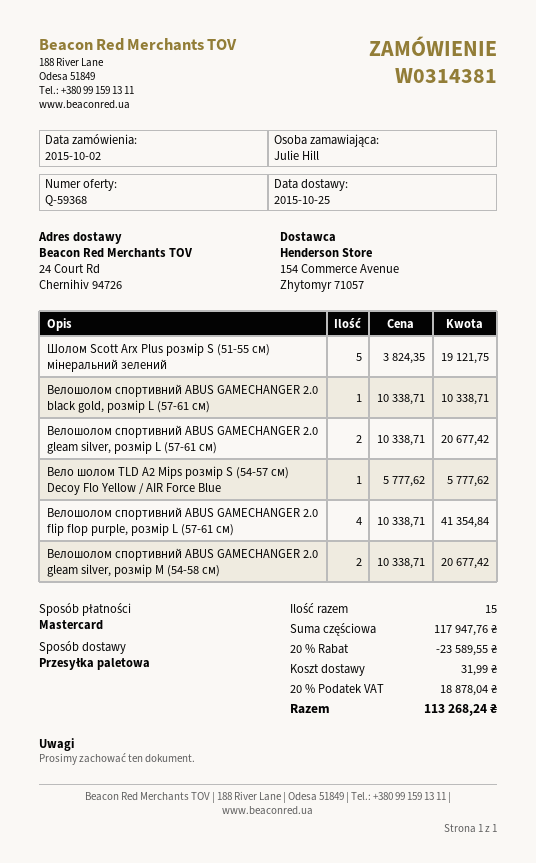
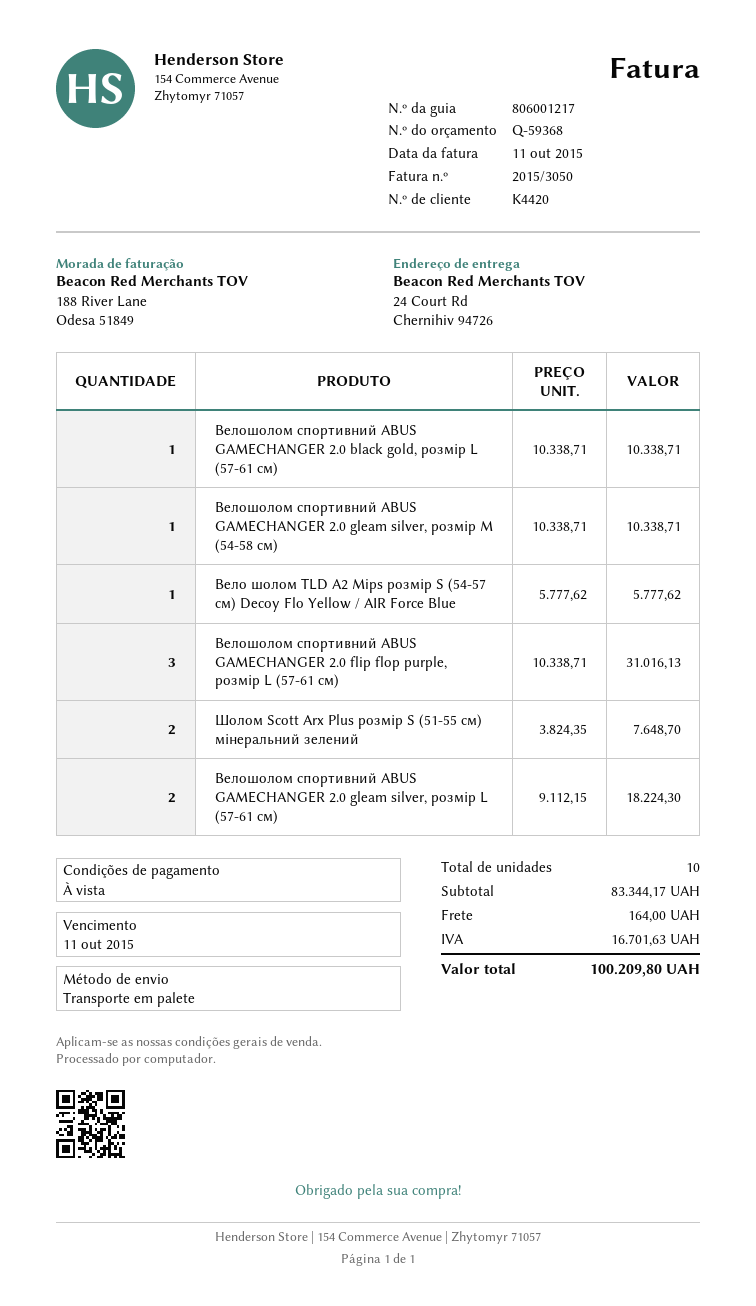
Шолом Scott Arx Plus розмір S (51-55 см) мінеральний зелений: 5 x 3824.35 = 19121.75 -> 2 x 3824.35 = 7648.70
Велошолом спортивний ABUS GAMECHANGER 2.0 gleam silver, розмір L (57-61 см): 2 x 10338.71 = 20677.42 -> 2 x 9112.15 = 18224.30
Велошолом спортивний ABUS GAMECHANGER 2.0 flip flop purple, розмір L (57-61 см): 4 x 10338.71 = 41354.84 -> 3 x 10338.71 = 31016.13
Велошолом спортивний ABUS GAMECHANGER 2.0 gleam silver, розмір М (54-58 см): 2 x 10338.71 = 20677.42 -> 1 x 10338.71 = 10338.71
total quantity: 15 -> 10
subtotal: 117947.76 -> 83344.17
discount: 20% = 23589.55 -> none
shipping: 31.99 -> 164.00
tax: 18878.04 -> 16701.63
total: 113268.24 -> 100209.80

